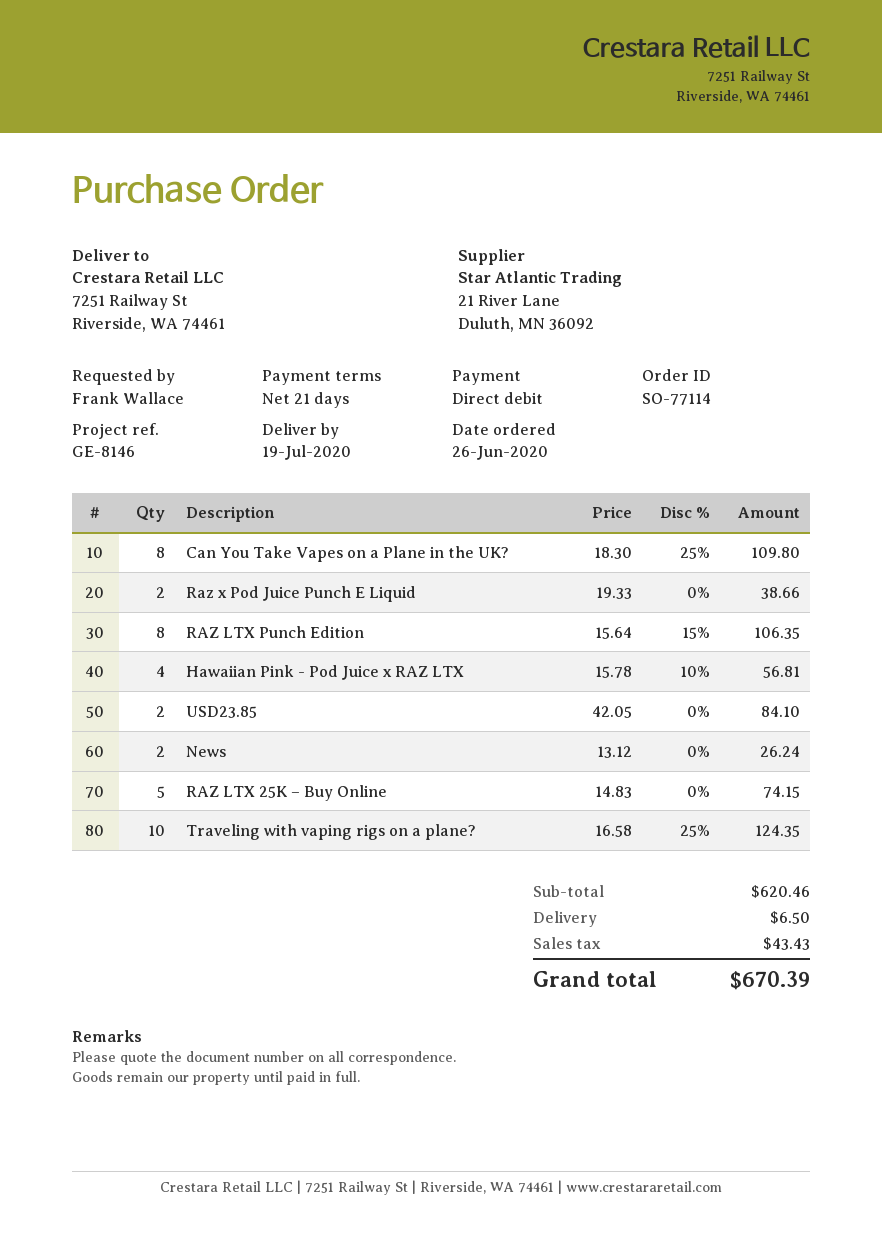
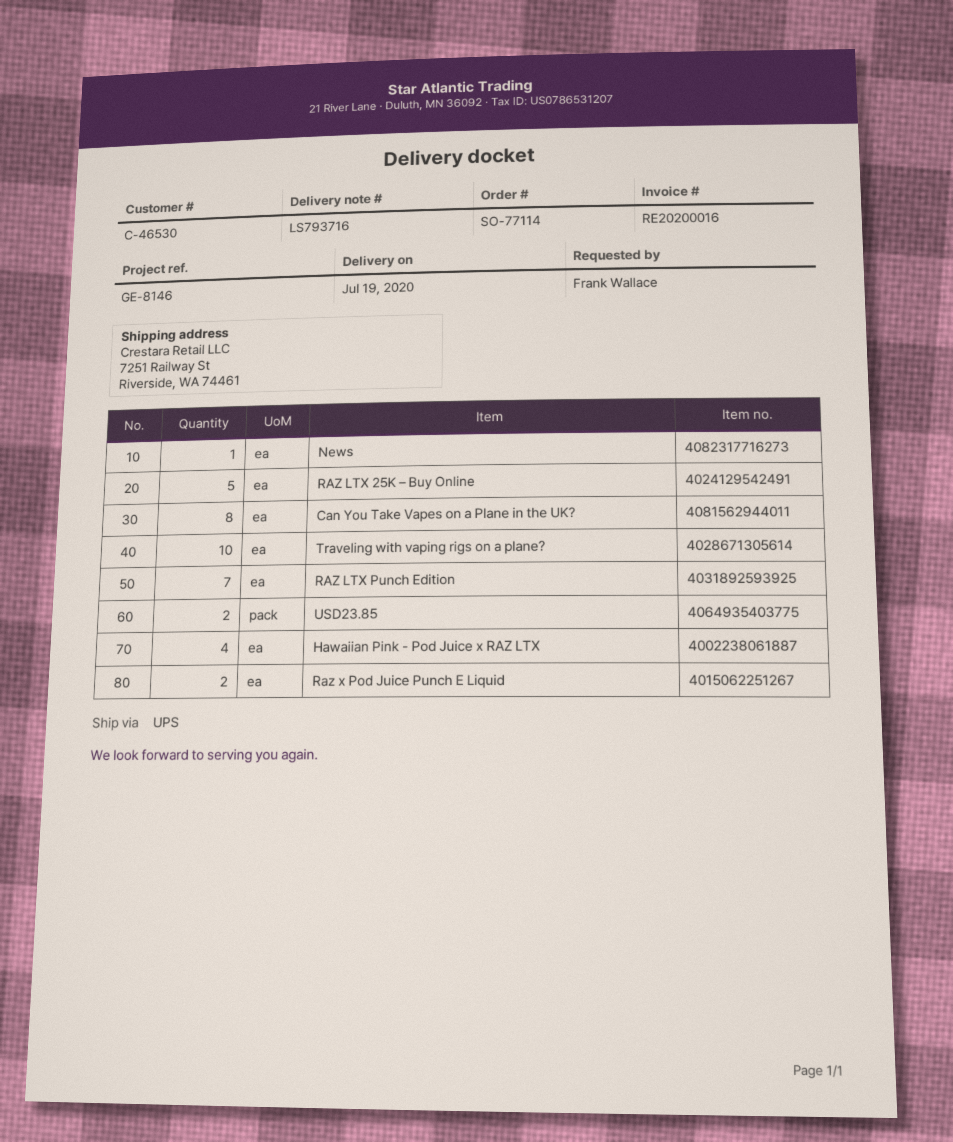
RAZ LTX Punch Edition: 8 -> 7
News: 2 -> 1

